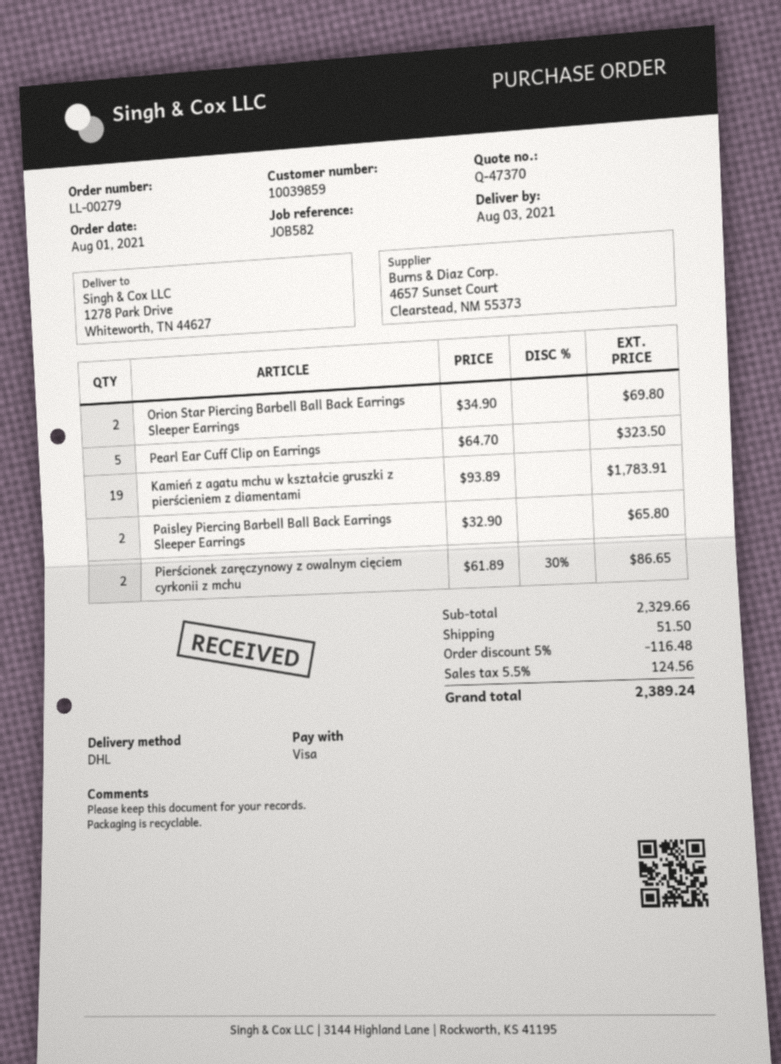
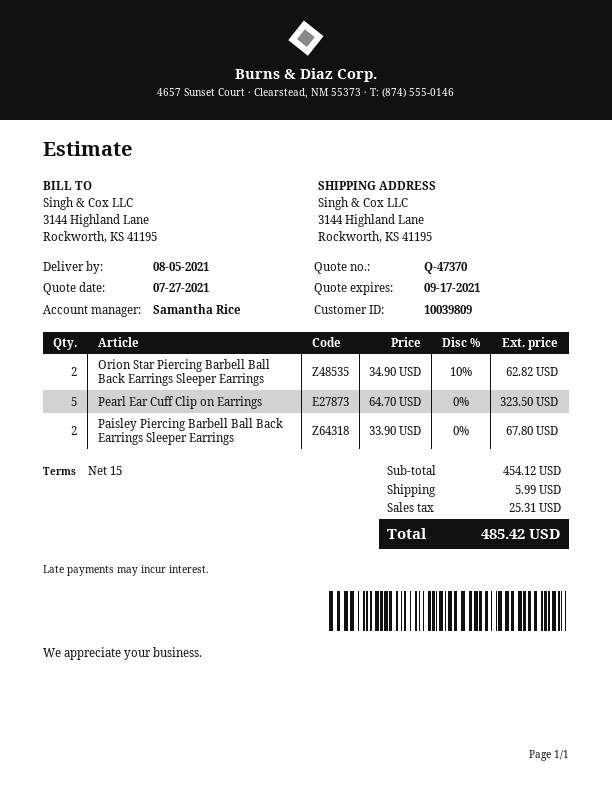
delivery date: 2021-08-03 -> 2021-08-05
customer number: 10039859 -> 10039809
ship to: 1278 Park Drive, Whiteworth, TN 44627 -> 3144 Highland Lane, Rockworth, KS 41195
Orion Star Piercing Barbell Ball Back Earrings Sleeper Earrings: 2 x 34.90 = 69.80 -> 2 x 34.90 - 10% = 62.82
Kamień z agatu mchu w kształcie gruszki z pierścieniem z diamentami: 19 x 93.89 = 1783.91 -> none
Paisley Piercing Barbell Ball Back Earrings Sleeper Earrings: 2 x 32.90 = 65.80 -> 2 x 33.90 = 67.80
Pierścionek zaręczynowy z owalnym cięciem cyrkonii z mchu: 2 x 61.89 - 30% = 86.65 -> none
subtotal: 2329.66 -> 454.12
discount: 5% = 116.48 -> none
shipping: 51.50 -> 5.99
tax: 124.56 -> 25.31
total: 2389.24 -> 485.42

